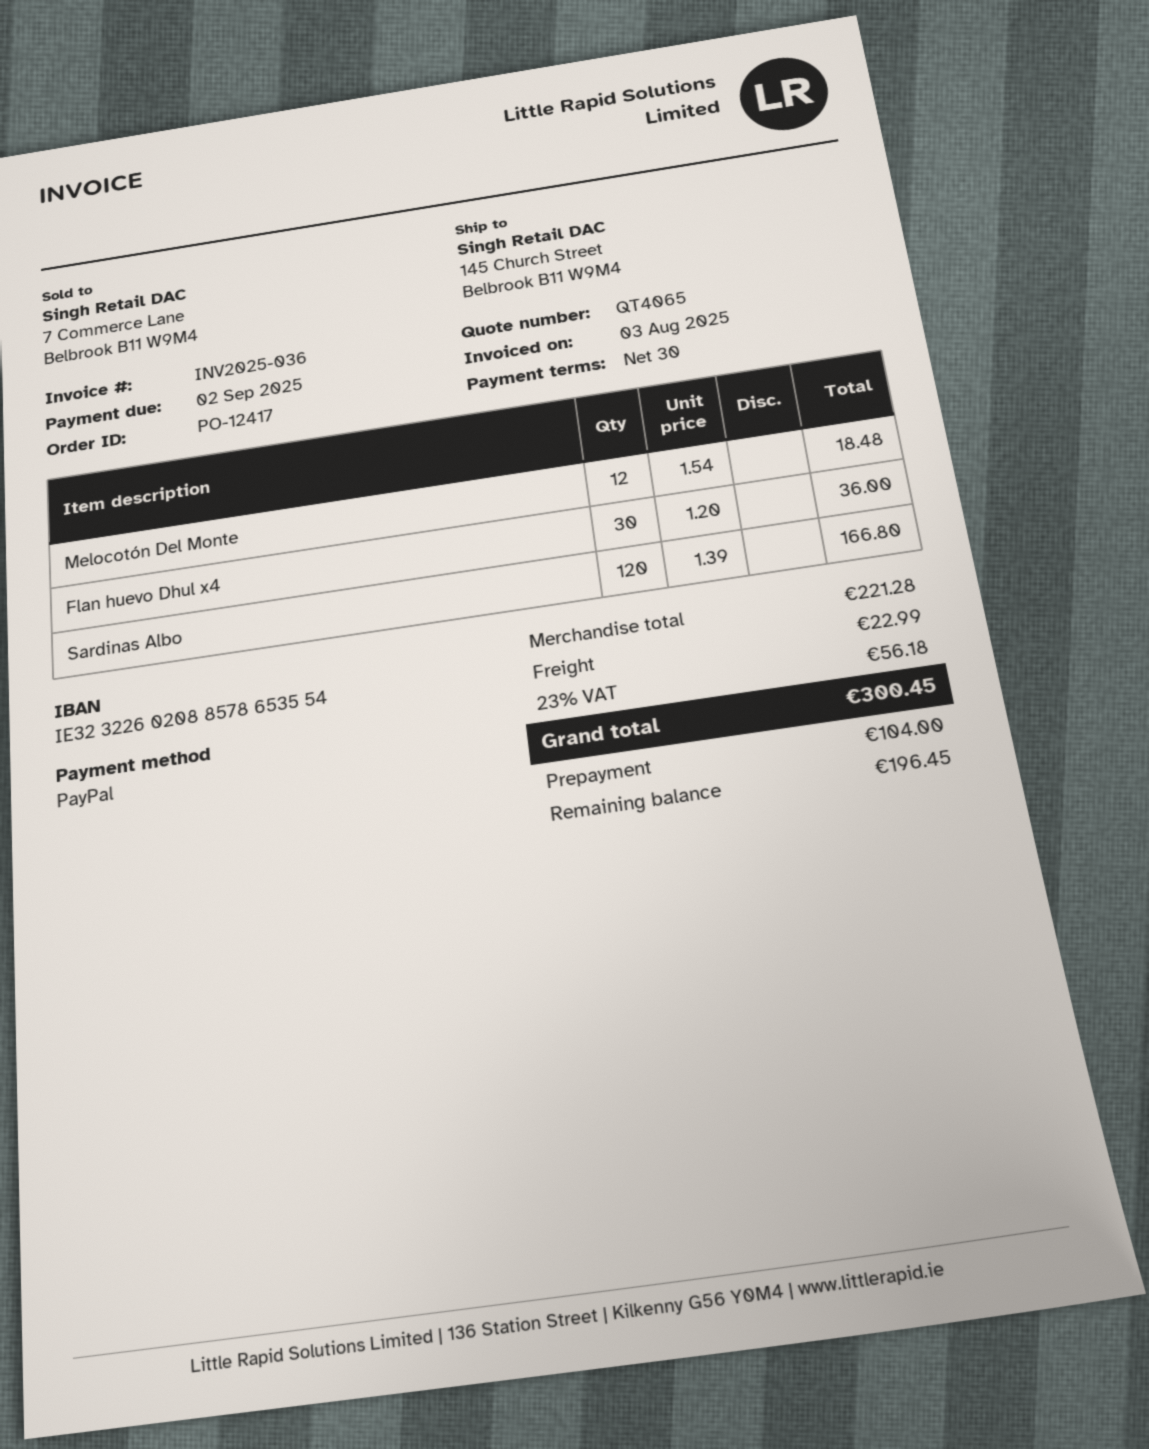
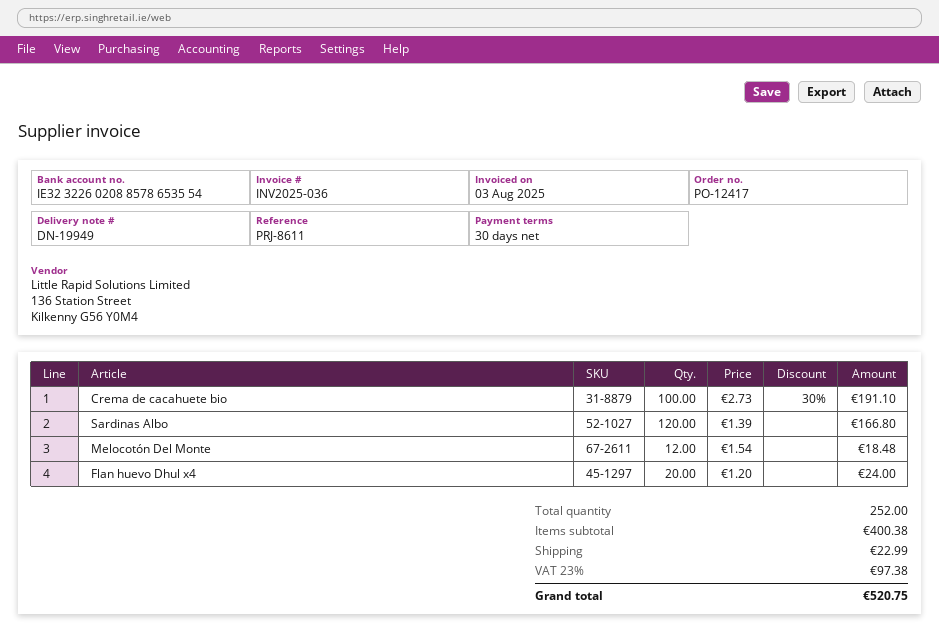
Flan huevo Dhul x4: 30 x 1.20 = 36.00 -> 20 x 1.20 = 24.00
Crema de cacahuete bio: none -> 100 x 2.73 - 30% = 191.10
subtotal: 221.28 -> 400.38
tax: 23% = 56.18 -> 23% = 97.38
total: 300.45 -> 520.75

